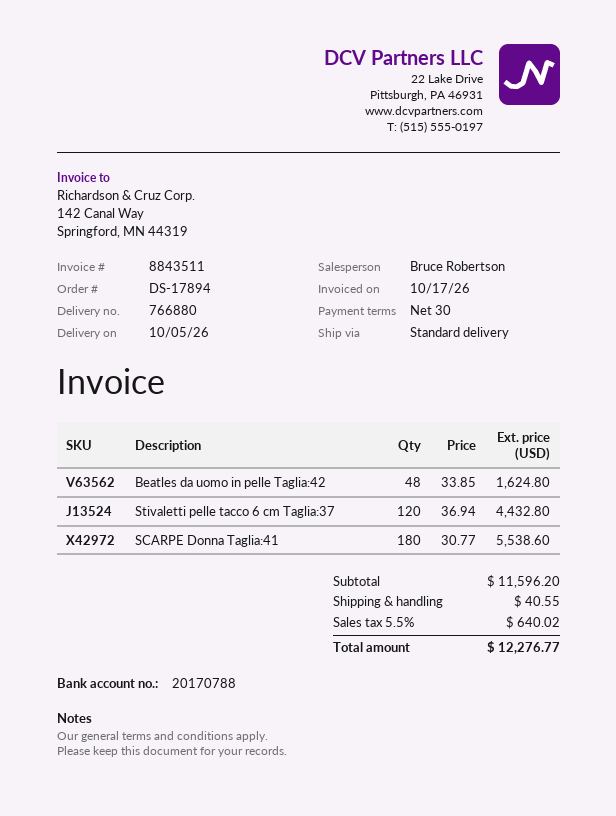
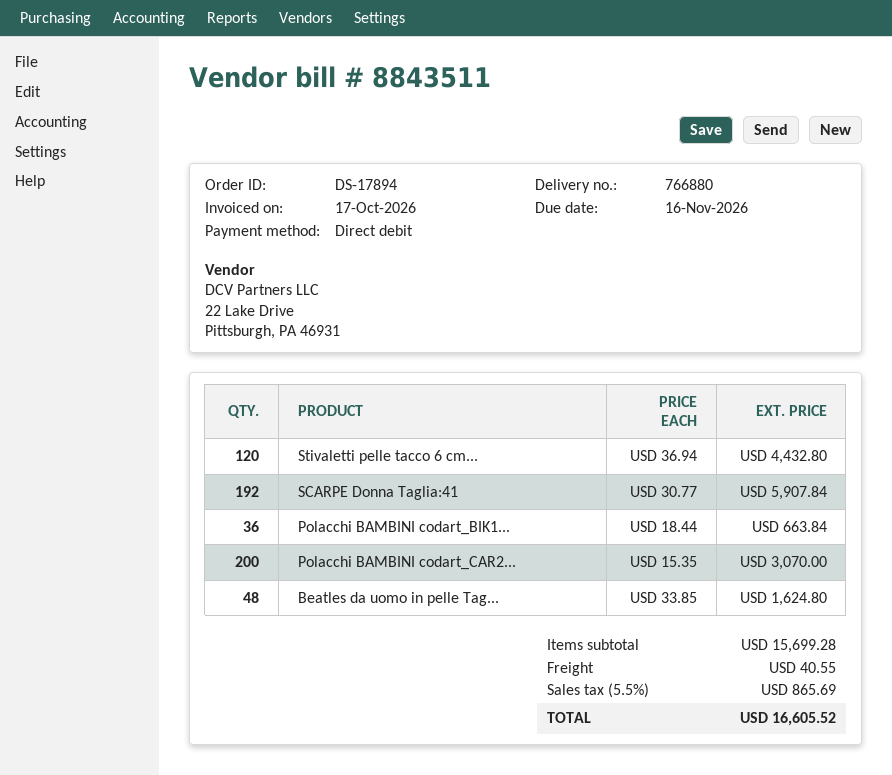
SCARPE Donna Taglia:41: 180 x 30.77 = 5538.60 -> 192 x 30.77 = 5907.84
Polacchi BAMBINI codart_BIK1...: none -> 36 x 18.44 = 663.84
Polacchi BAMBINI codart_CAR2...: none -> 200 x 15.35 = 3070.00
subtotal: 11596.20 -> 15699.28
tax: 5.5% = 640.02 -> 5.5% = 865.69
total: 12276.77 -> 16605.52

